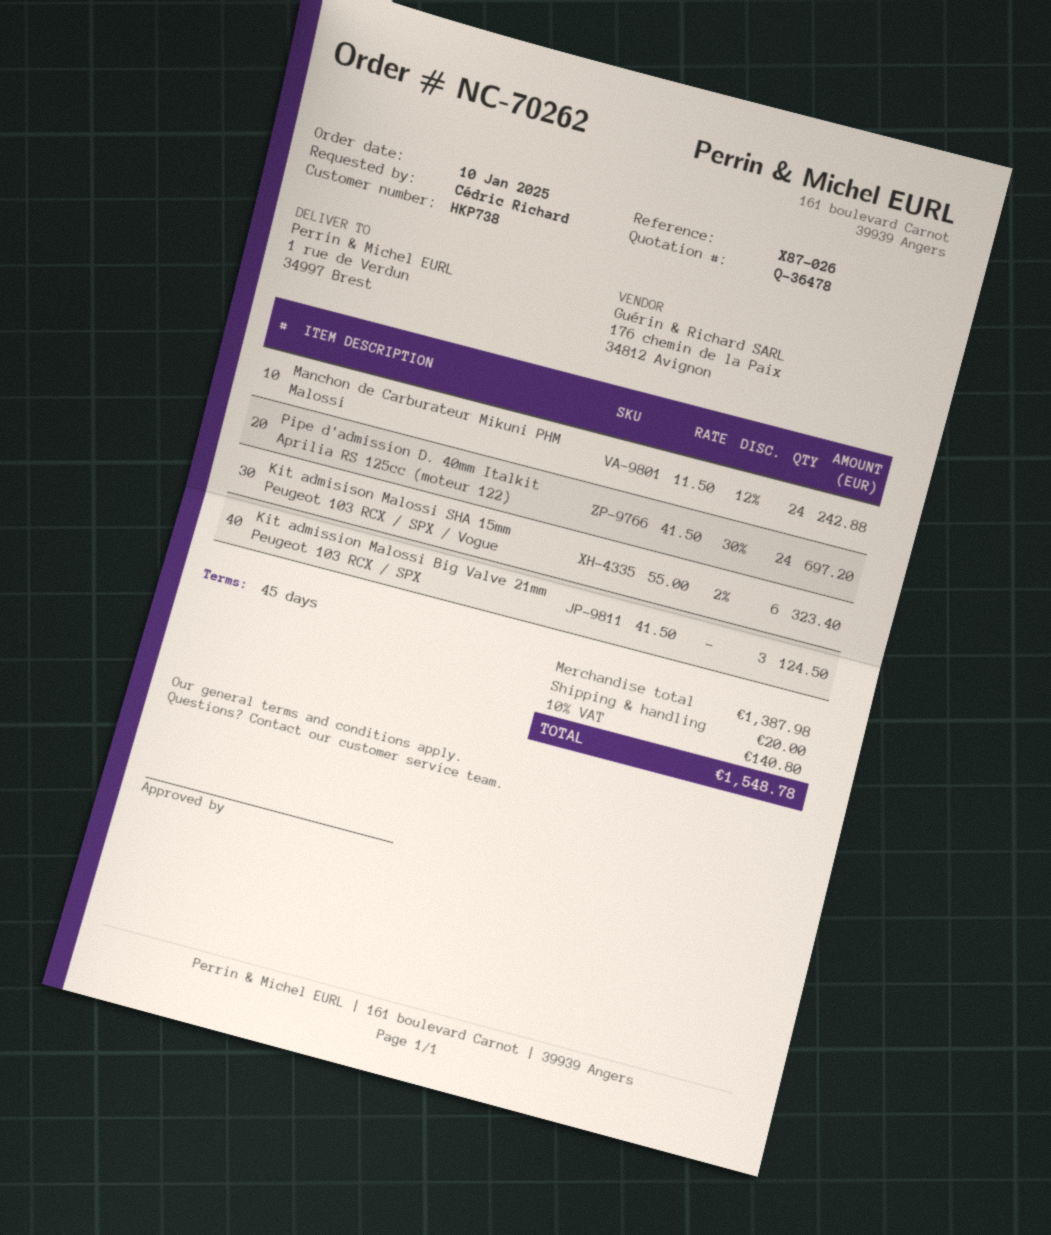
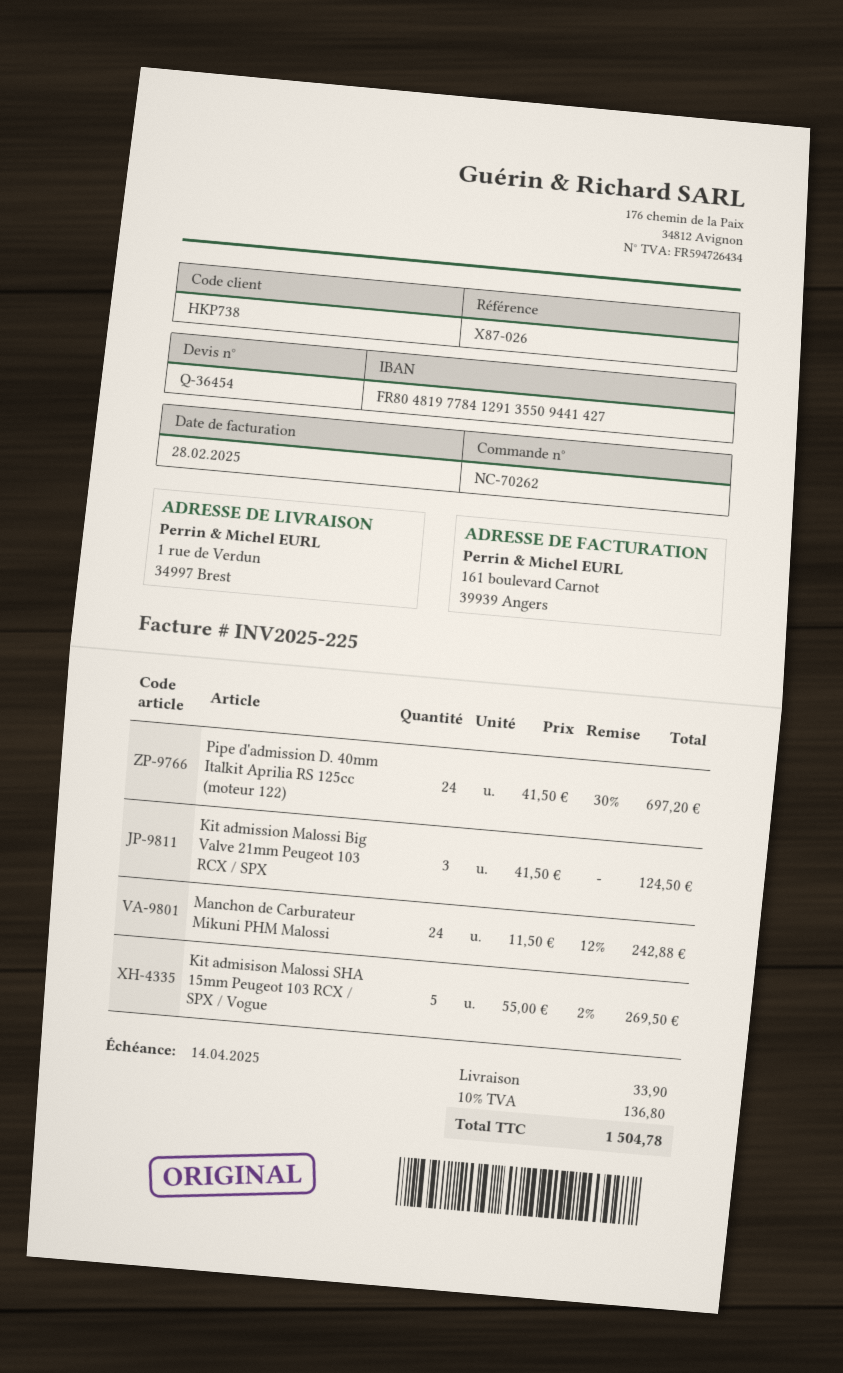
quote number: Q-36478 -> Q-36454
Kit admisison Malossi SHA 15mm Peugeot 103 RCX / SPX / Vogue: 6 x 55.00 - 2% = 323.40 -> 5 x 55.00 - 2% = 269.50
shipping: 20.00 -> 33.90
tax: 10% = 140.80 -> 10% = 136.80
total: 1548.78 -> 1504.78

